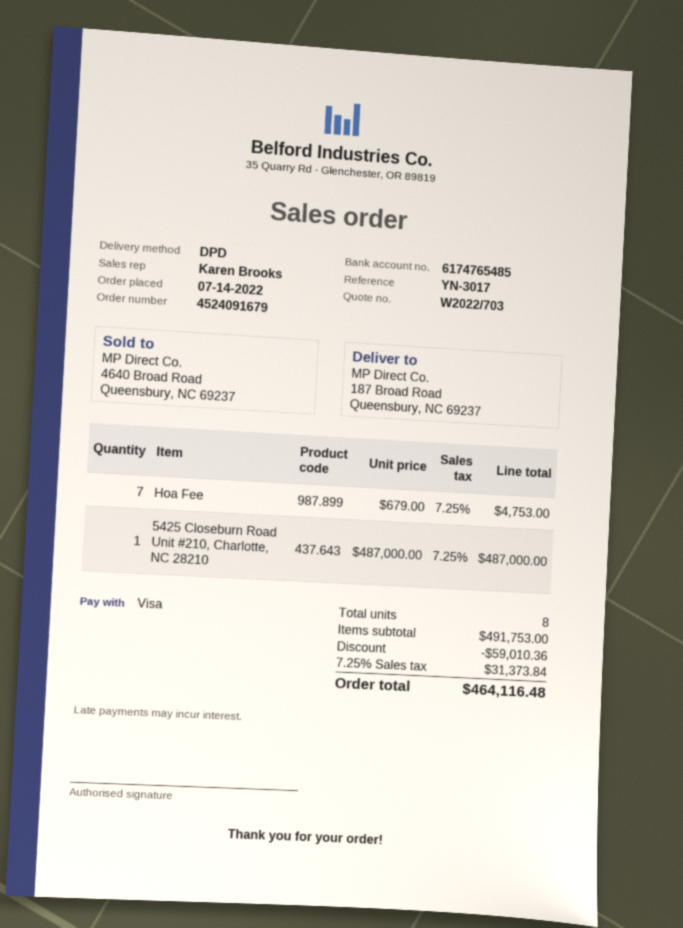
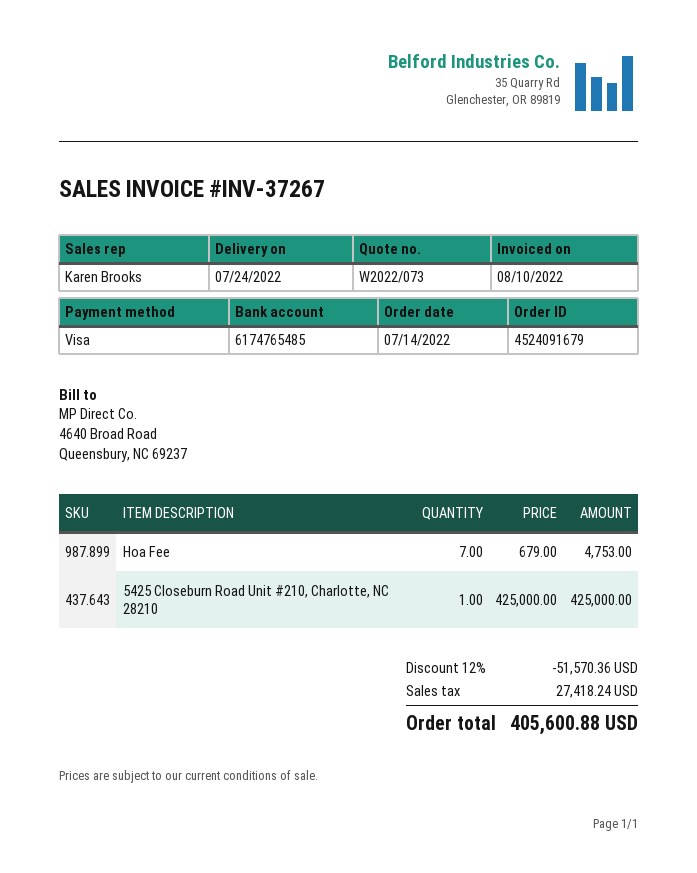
quote number: W2022/703 -> W2022/073
5425 Closeburn Road Unit #210, Charlotte, NC 28210: 1 x 487000.00 = 487000.00 -> 1 x 425000.00 = 425000.00
discount: 59010.36 -> 51570.36
tax: 31373.84 -> 27418.24
total: 464116.48 -> 405600.88

